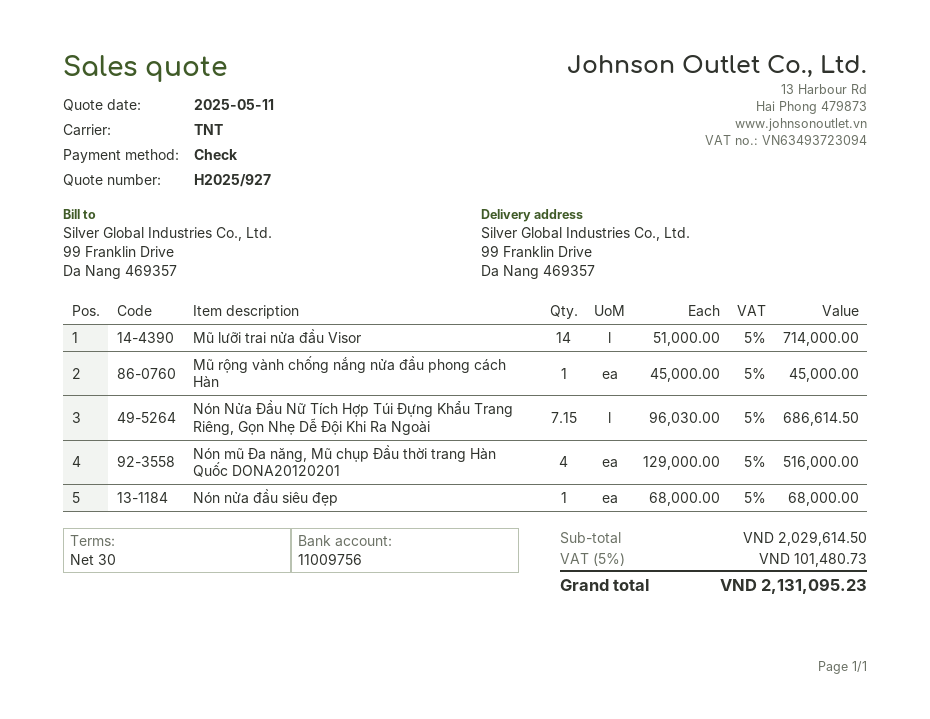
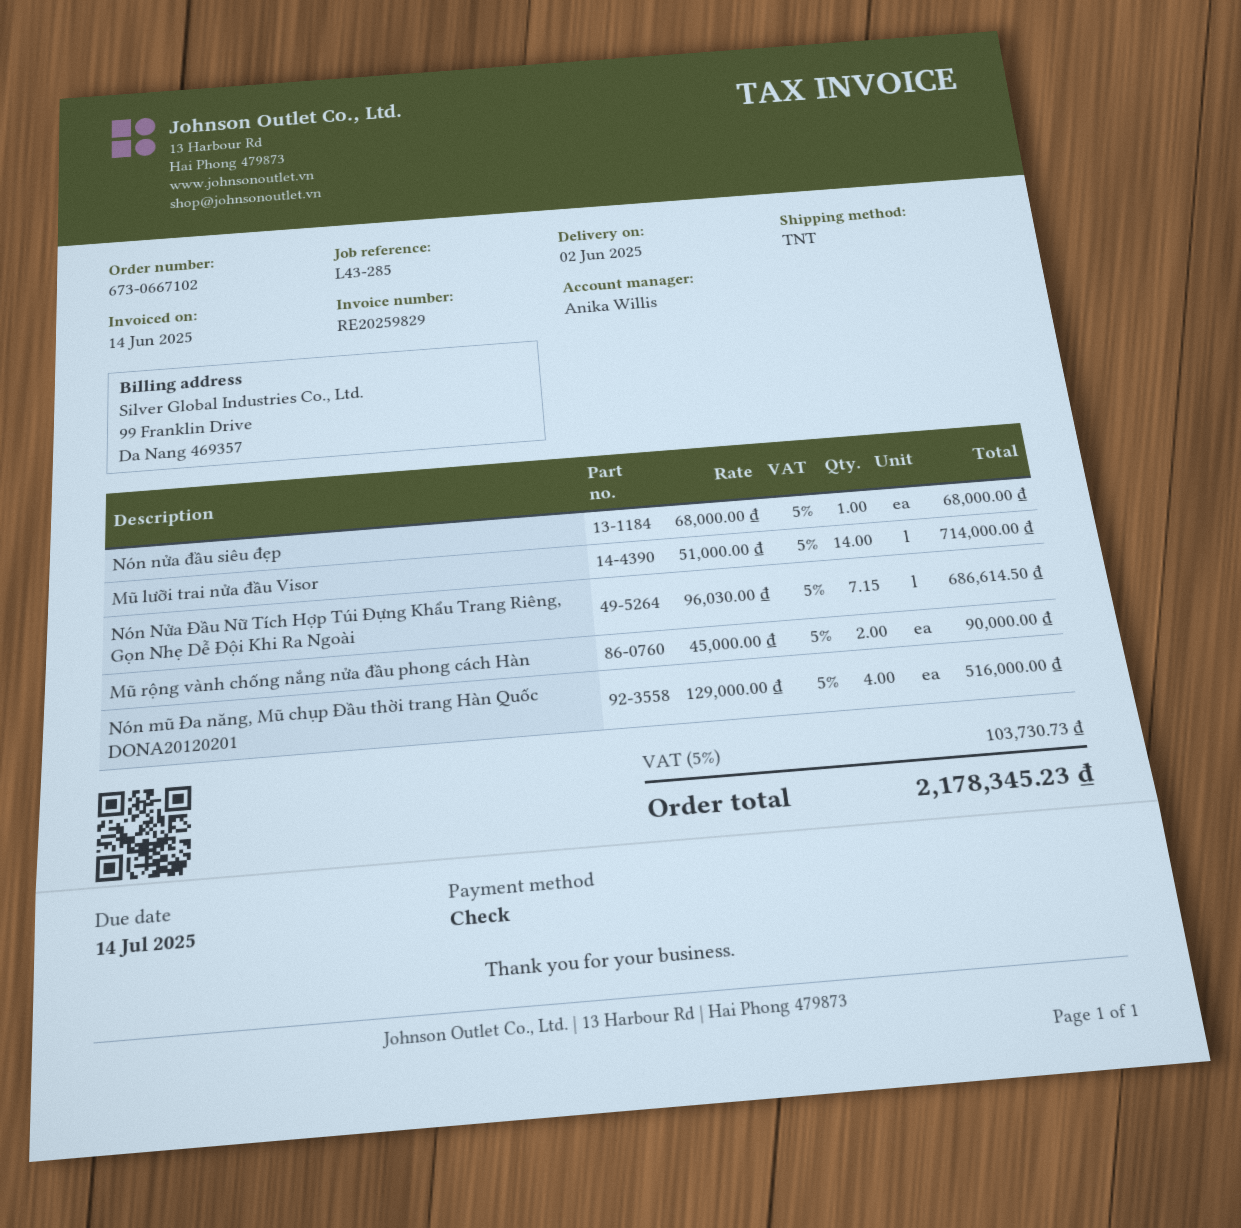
Mũ rộng vành chống nắng nửa đầu phong cách Hàn: 1 x 45000.00 = 45000.00 -> 2 x 45000.00 = 90000.00
tax: 5% = 101480.73 -> 5% = 103730.73
total: 2131095.23 -> 2178345.23

